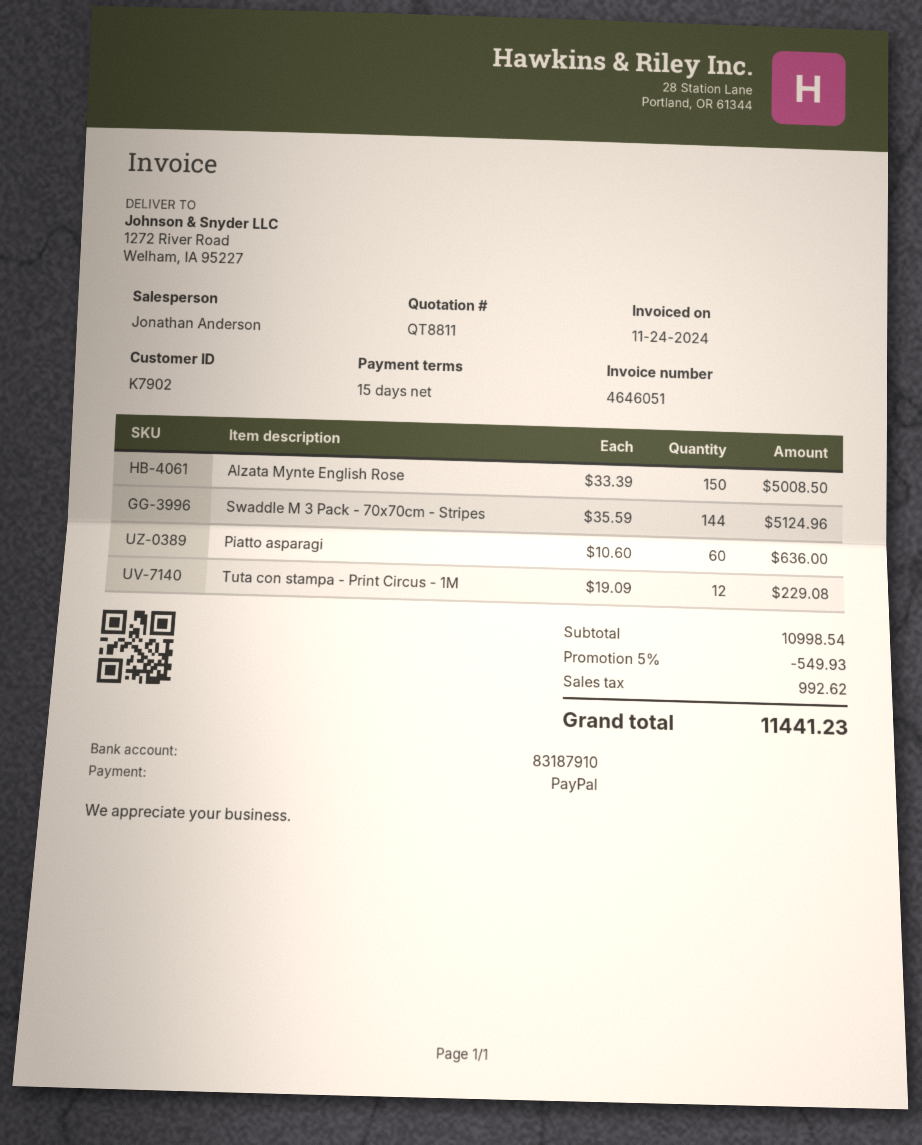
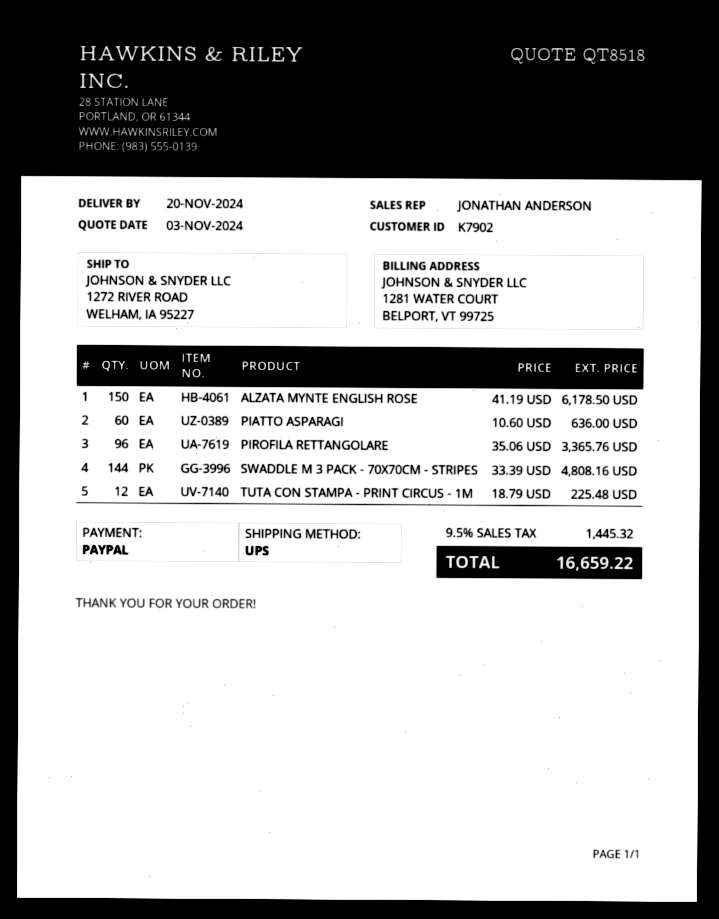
quote number: QT8811 -> QT8518
Alzata Mynte English Rose: 150 x 33.39 = 5008.50 -> 150 x 41.19 = 6178.50
Swaddle M 3 Pack - 70x70cm - Stripes: 144 x 35.59 = 5124.96 -> 144 x 33.39 = 4808.16
Tuta con stampa - Print Circus - 1M: 12 x 19.09 = 229.08 -> 12 x 18.79 = 225.48
PIROFILA RETTANGOLARE: none -> 96 x 35.06 = 3365.76
discount: 5% = 549.93 -> none
tax: 992.62 -> 1445.32
total: 11441.23 -> 16659.22

